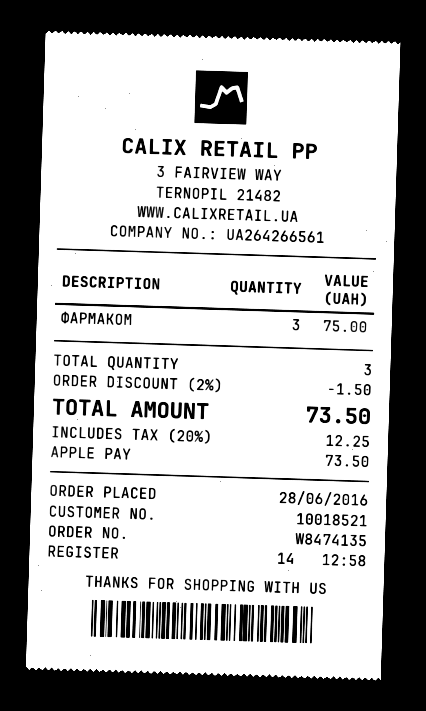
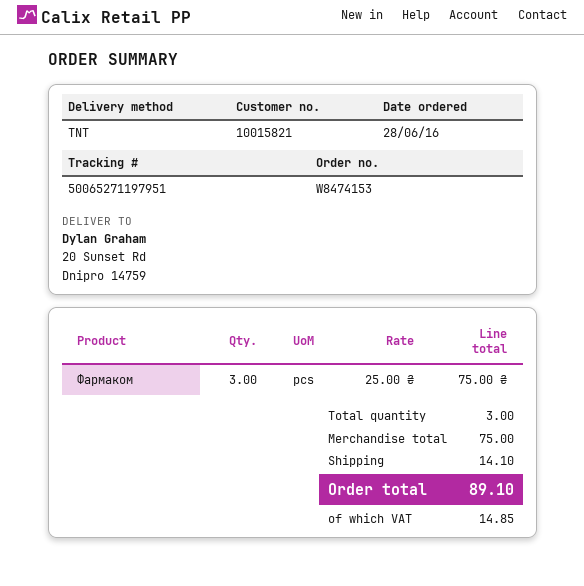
order number: W8474135 -> W8474153
customer number: 10018521 -> 10015821
discount: 2% = 1.50 -> none
shipping: none -> 14.10
tax: 12.25 -> 14.85
total: 73.50 -> 89.10

